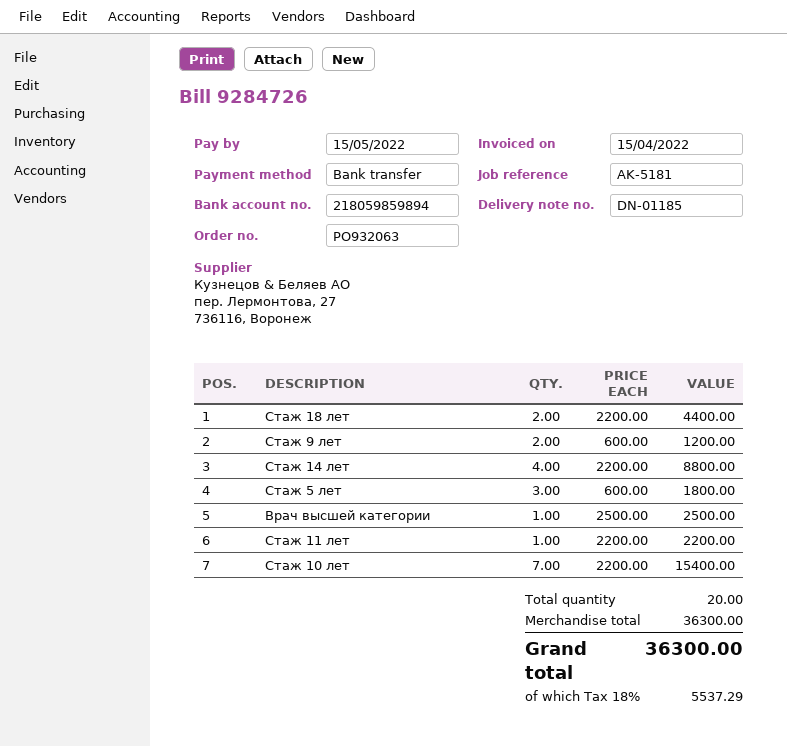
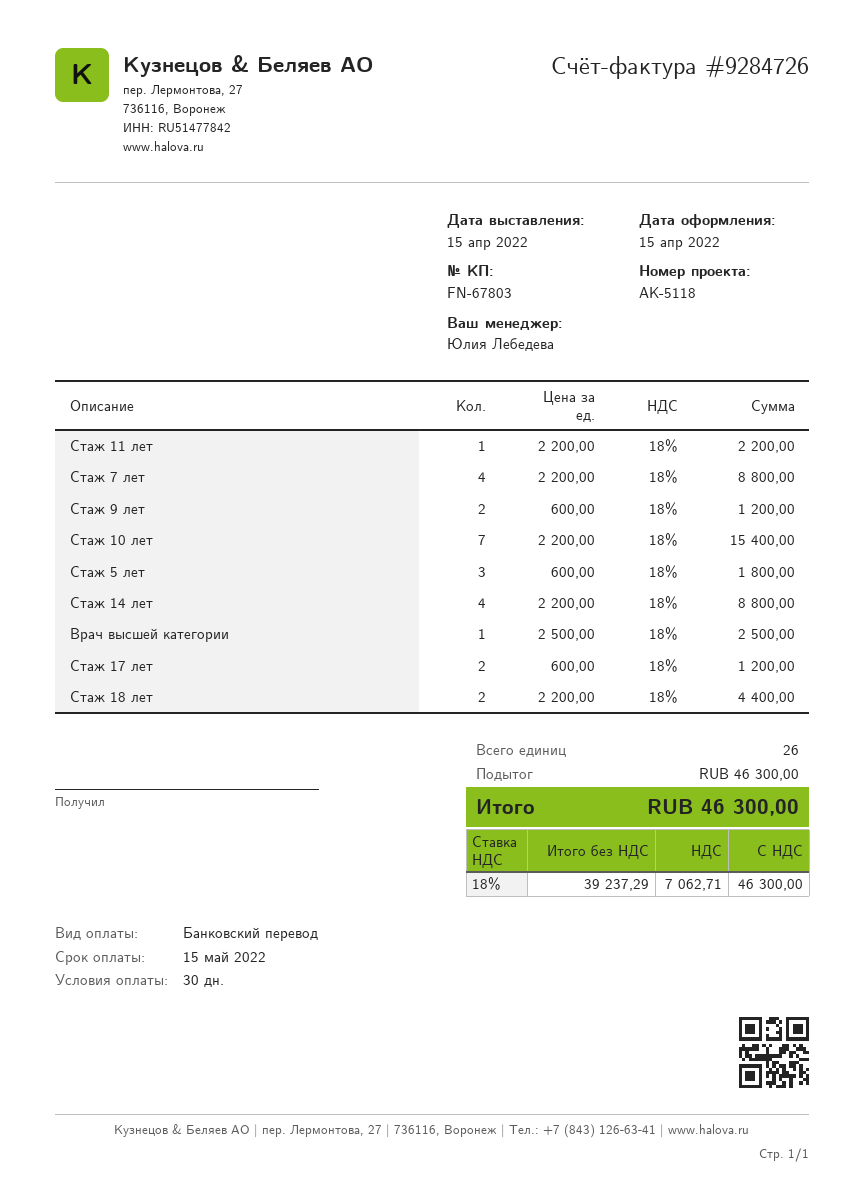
reference: AK-5181 -> AK-5118
Стаж 7 лет: none -> 4 x 2200.00 = 8800.00
Стаж 17 лет: none -> 2 x 600.00 = 1200.00
total quantity: 20 -> 26
subtotal: 36300.00 -> 46300.00
tax: 18% = 5537.29 -> 18% = 7062.71
total: 36300.00 -> 46300.00

